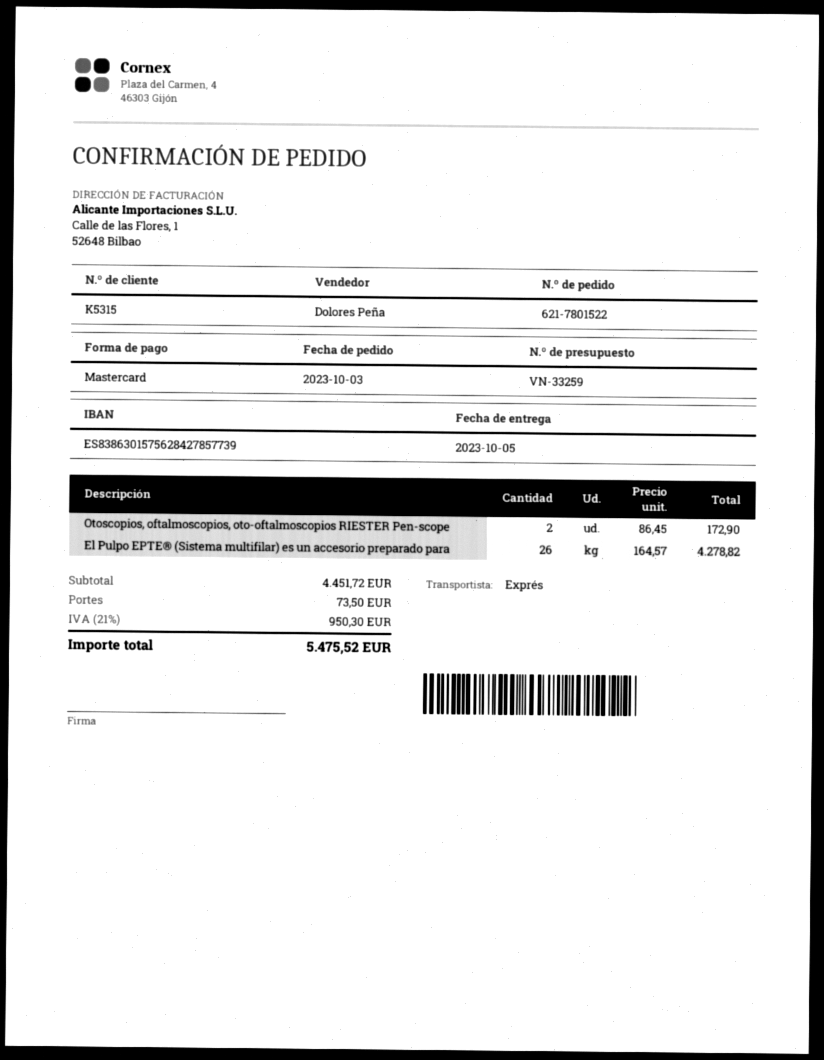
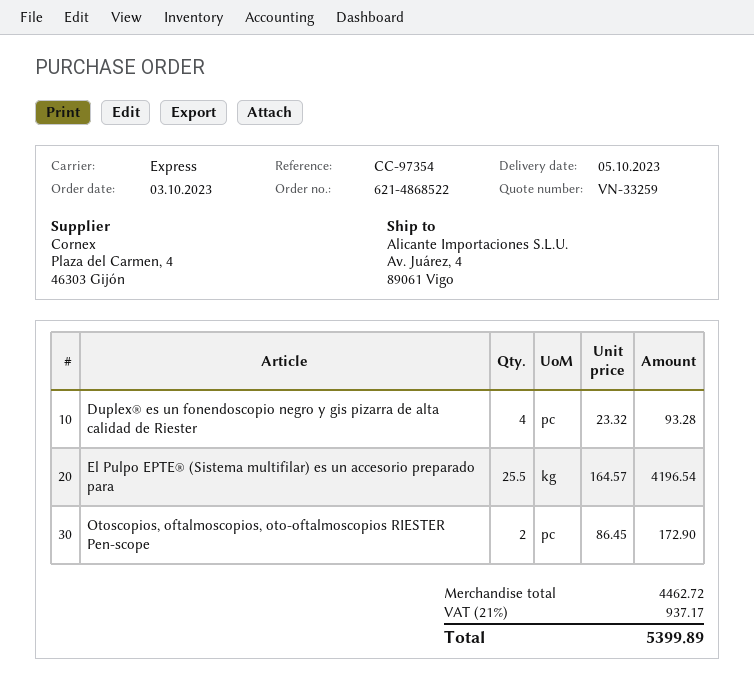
order number: 621-7801522 -> 621-4868522
El Pulpo EPTE® (Sistema multifilar) es un accesorio preparado para: 26 x 164.57 = 4278.82 -> 25.5 x 164.57 = 4196.54
Duplex® es un fonendoscopio negro y gis pizarra de alta calidad de Riester: none -> 4 x 23.32 = 93.28
subtotal: 4451.72 -> 4462.72
shipping: 73.50 -> none
tax: 21% = 950.30 -> 21% = 937.17
total: 5475.52 -> 5399.89

